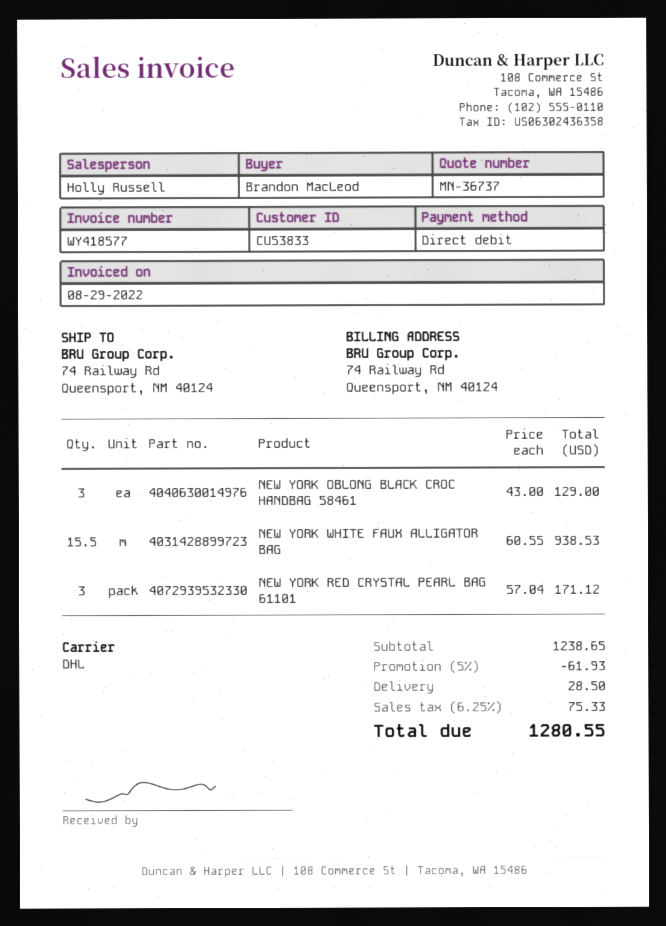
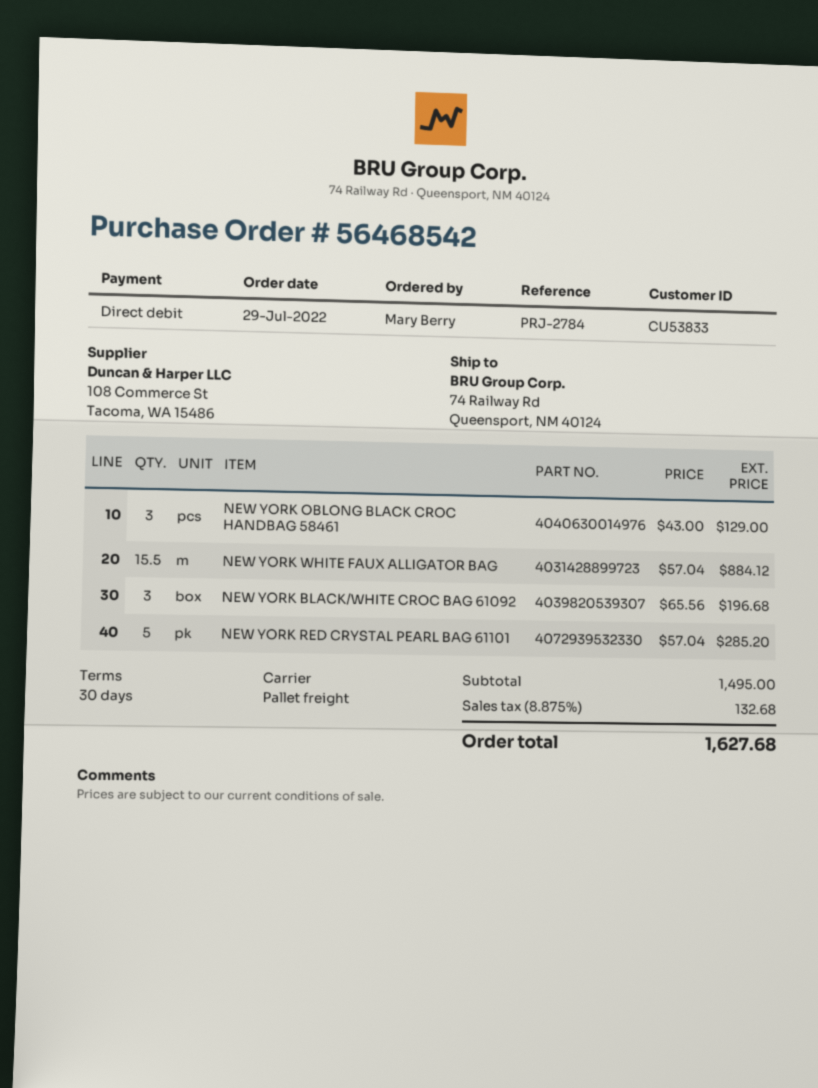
ordered by: Brandon MacLeod -> Mary Berry
shipping method: DHL -> pallet freight
NEW YORK WHITE FAUX ALLIGATOR BAG: 15.5 x 60.55 = 938.53 -> 15.5 x 57.04 = 884.12
NEW YORK RED CRYSTAL PEARL BAG 61101: 3 x 57.04 = 171.12 -> 5 x 57.04 = 285.20
NEW YORK BLACK/WHITE CROC BAG 61092: none -> 3 x 65.56 = 196.68
subtotal: 1238.65 -> 1495.00
discount: 5% = 61.93 -> none
shipping: 28.50 -> none
tax: 6.25% = 75.33 -> 8.875% = 132.68
total: 1280.55 -> 1627.68

